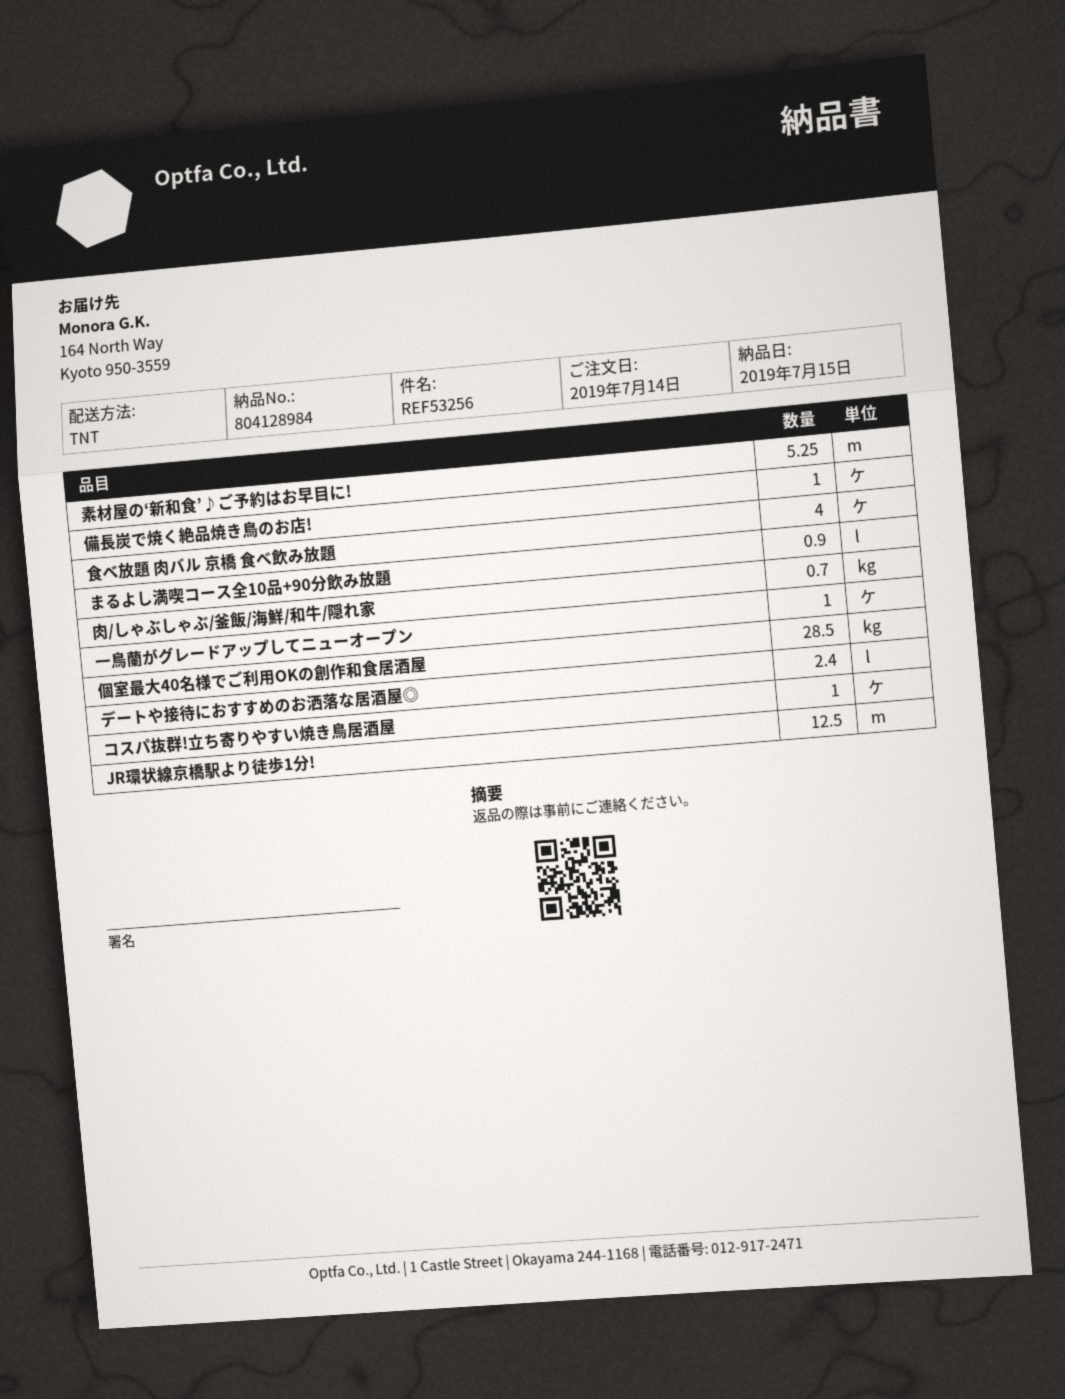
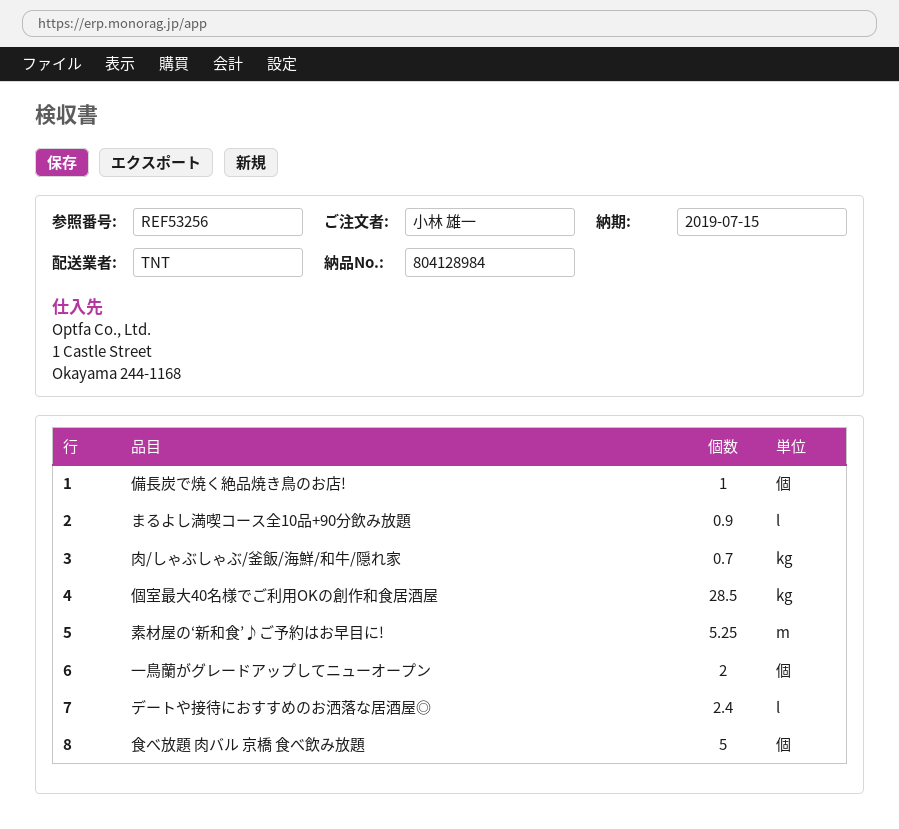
食べ放題 肉バル 京橋 食べ飲み放題: 4 -> 5
一鳥蘭がグレードアップしてニューオープン: 1 -> 2
コスパ抜群!立ち寄りやすい焼き鳥居酒屋: 1 -> none
JR環状線京橋駅より徒歩1分!: 12.5 -> none

